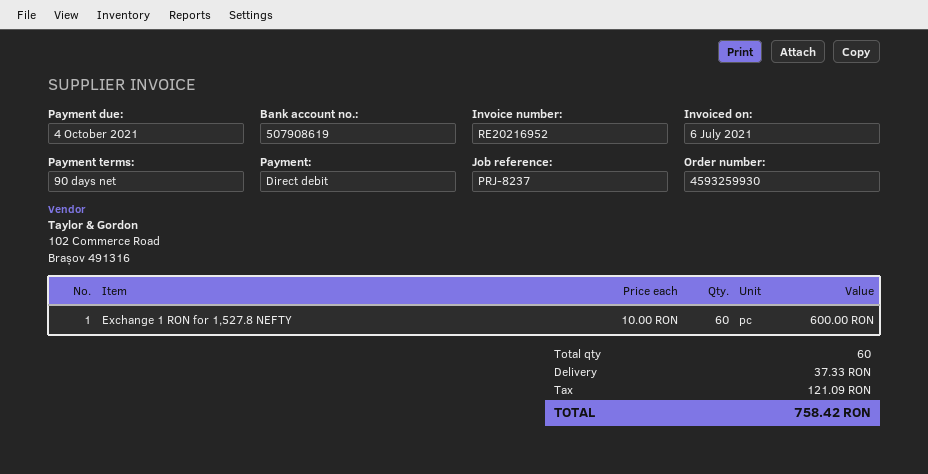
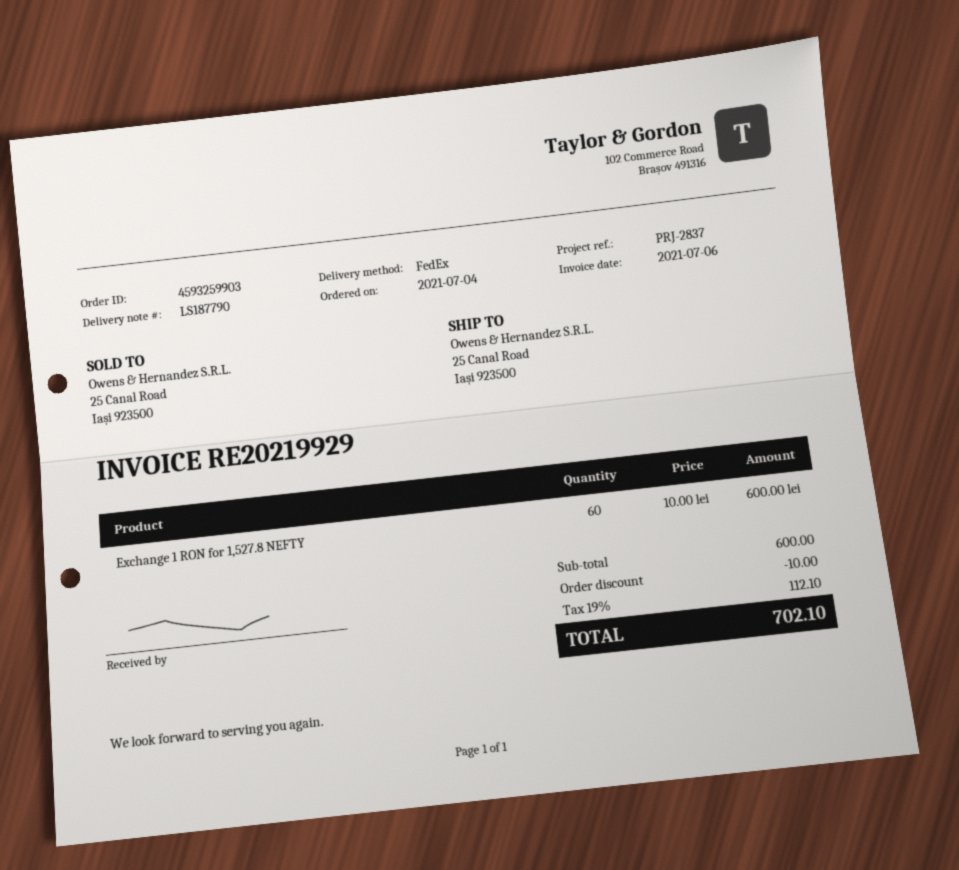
order number: 4593259930 -> 4593259903
invoice number: RE20216952 -> RE20219929
reference: PRJ-8237 -> PRJ-2837
discount: none -> 10.00
shipping: 37.33 -> none
tax: 121.09 -> 112.10
total: 758.42 -> 702.10

